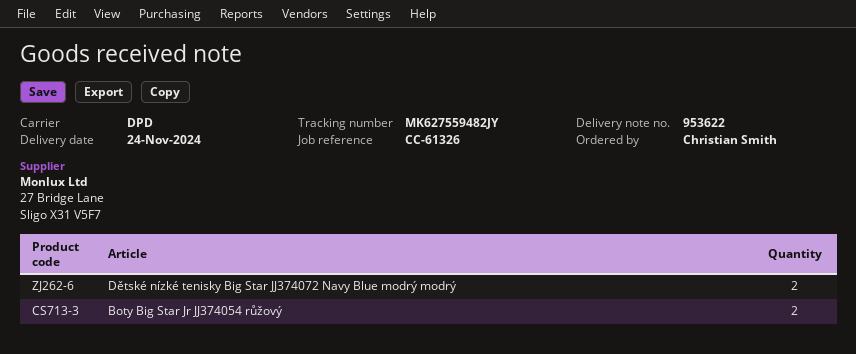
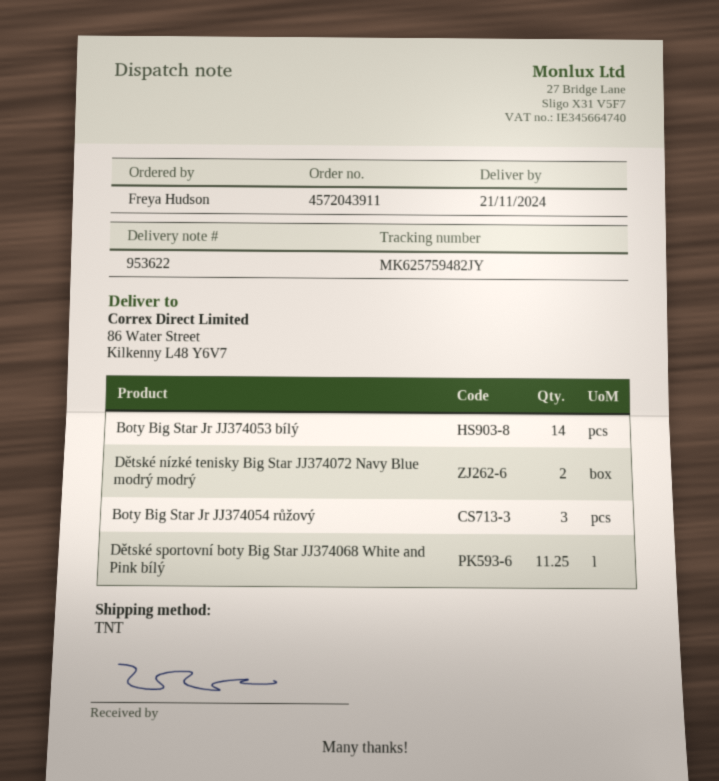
delivery date: 2024-11-24 -> 2024-11-21
ordered by: Christian Smith -> Freya Hudson
shipping method: DPD -> TNT
tracking number: MK627559482JY -> MK625759482JY
Boty Big Star Jr JJ374054 růžový: 2 -> 3
Boty Big Star Jr JJ374053 bílý: none -> 14
Dětské sportovní boty Big Star JJ374068 White and Pink bílý: none -> 11.25

